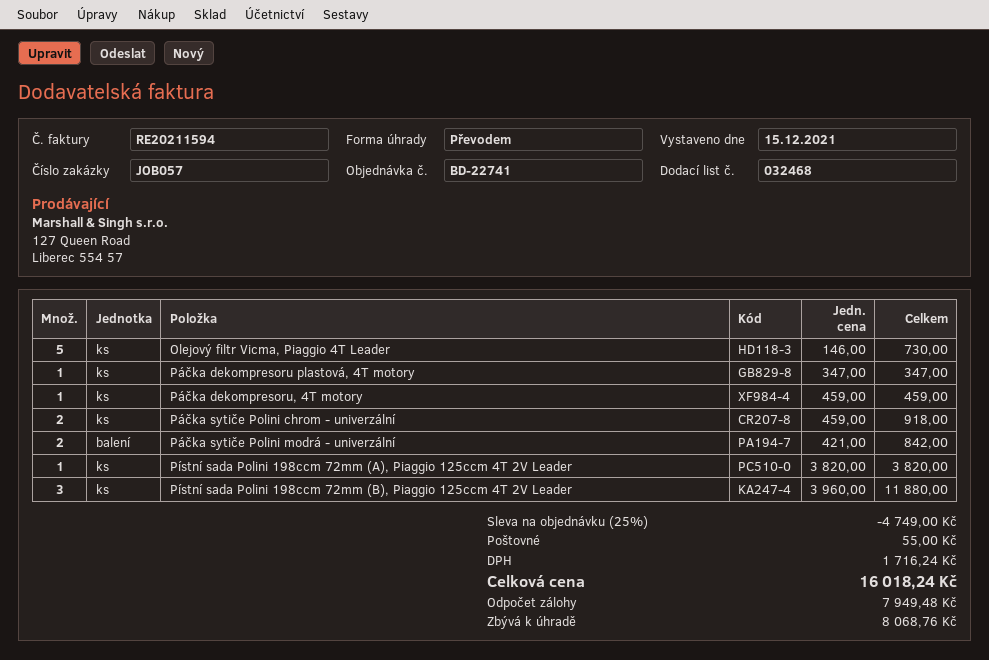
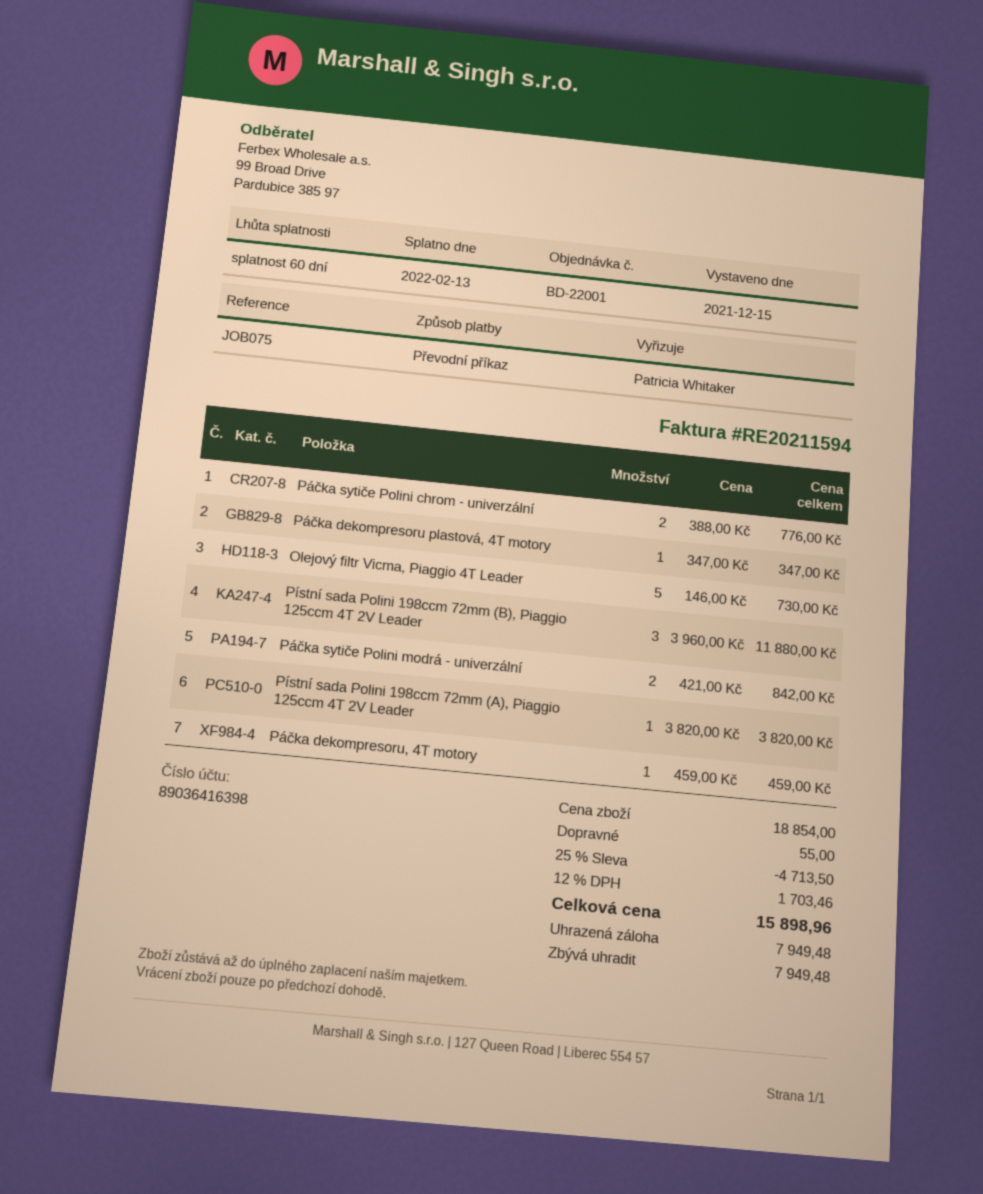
order number: BD-22741 -> BD-22001
reference: JOB057 -> JOB075
Páčka sytiče Polini chrom - univerzální: 2 x 459.00 = 918.00 -> 2 x 388.00 = 776.00
discount: 25% = 4749.00 -> 25% = 4713.50
tax: 1716.24 -> 1703.46
total: 16018.24 -> 15898.96
balance: 8068.76 -> 7949.48

